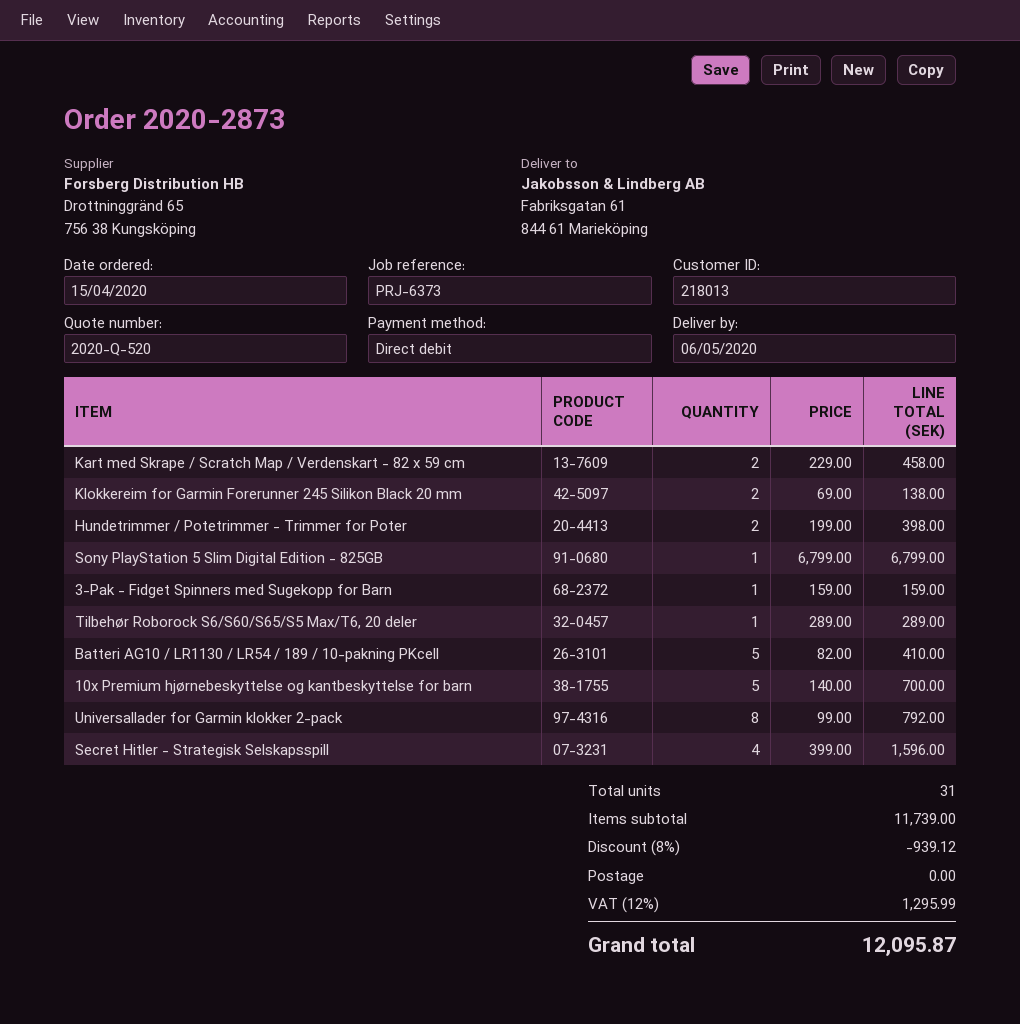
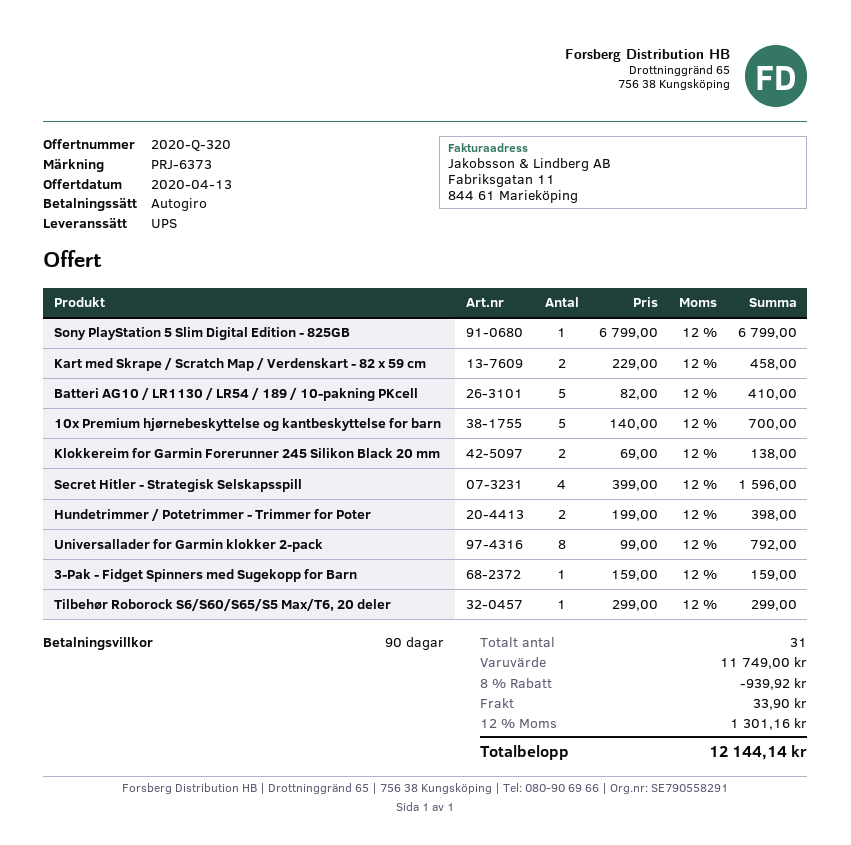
quote number: 2020-Q-520 -> 2020-Q-320
Tilbehør Roborock S6/S60/S65/S5 Max/T6, 20 deler: 1 x 289.00 = 289.00 -> 1 x 299.00 = 299.00
subtotal: 11739.00 -> 11749.00
discount: 8% = 939.12 -> 8% = 939.92
shipping: 0.00 -> 33.90
tax: 12% = 1295.99 -> 12% = 1301.16
total: 12095.87 -> 12144.14

